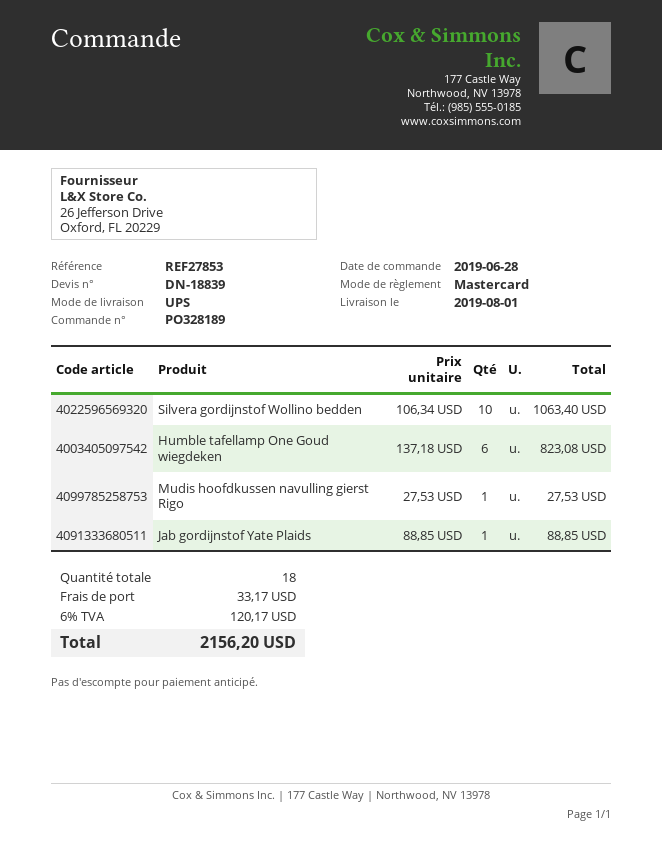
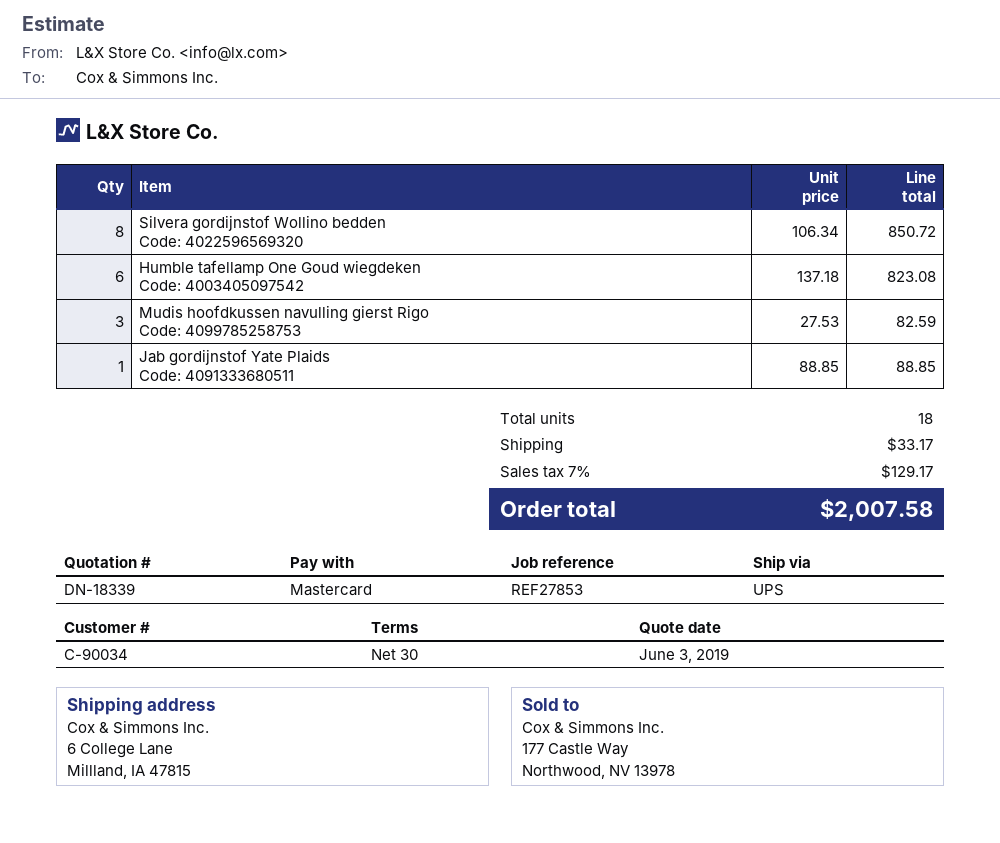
quote number: DN-18839 -> DN-18339
Silvera gordijnstof Wollino bedden: 10 x 106.34 = 1063.40 -> 8 x 106.34 = 850.72
Mudis hoofdkussen navulling gierst Rigo: 1 x 27.53 = 27.53 -> 3 x 27.53 = 82.59
tax: 6% = 120.17 -> 7% = 129.17
total: 2156.20 -> 2007.58

